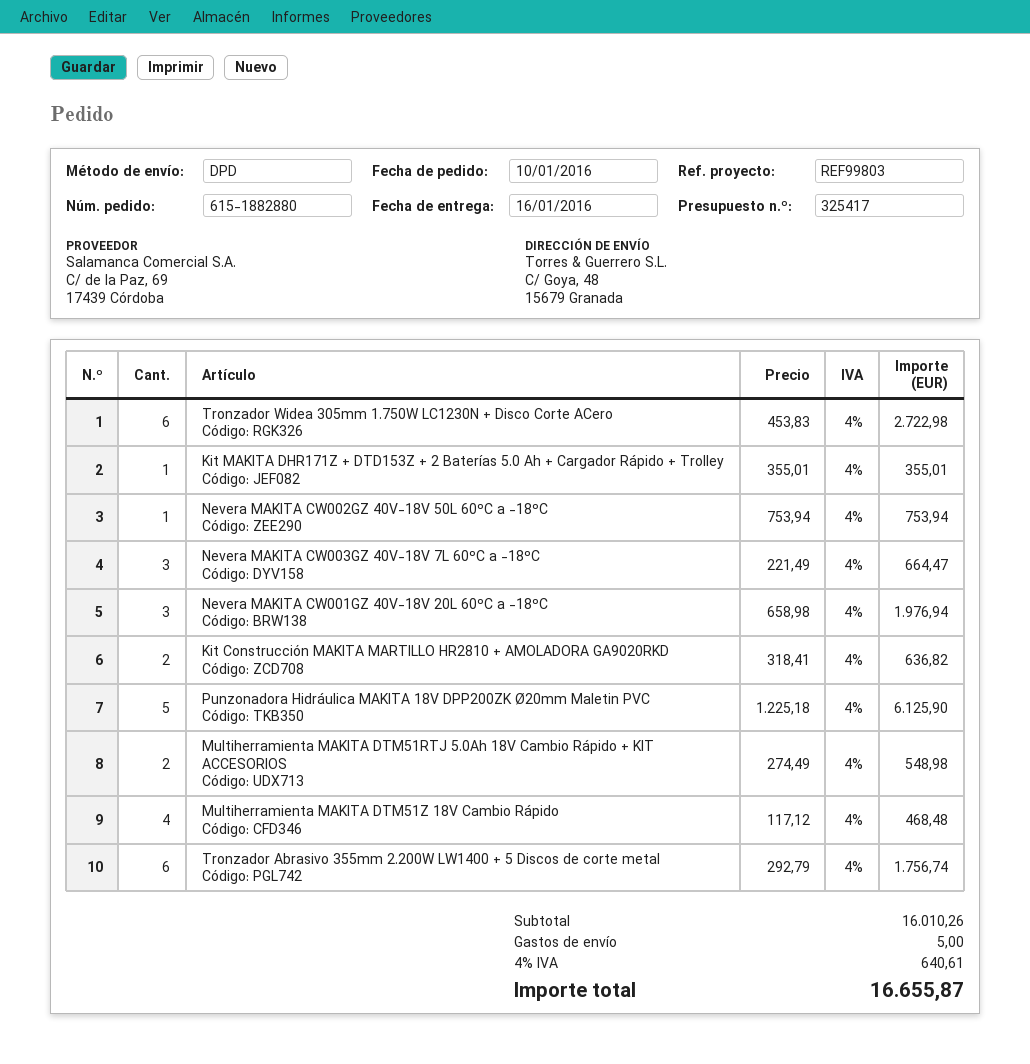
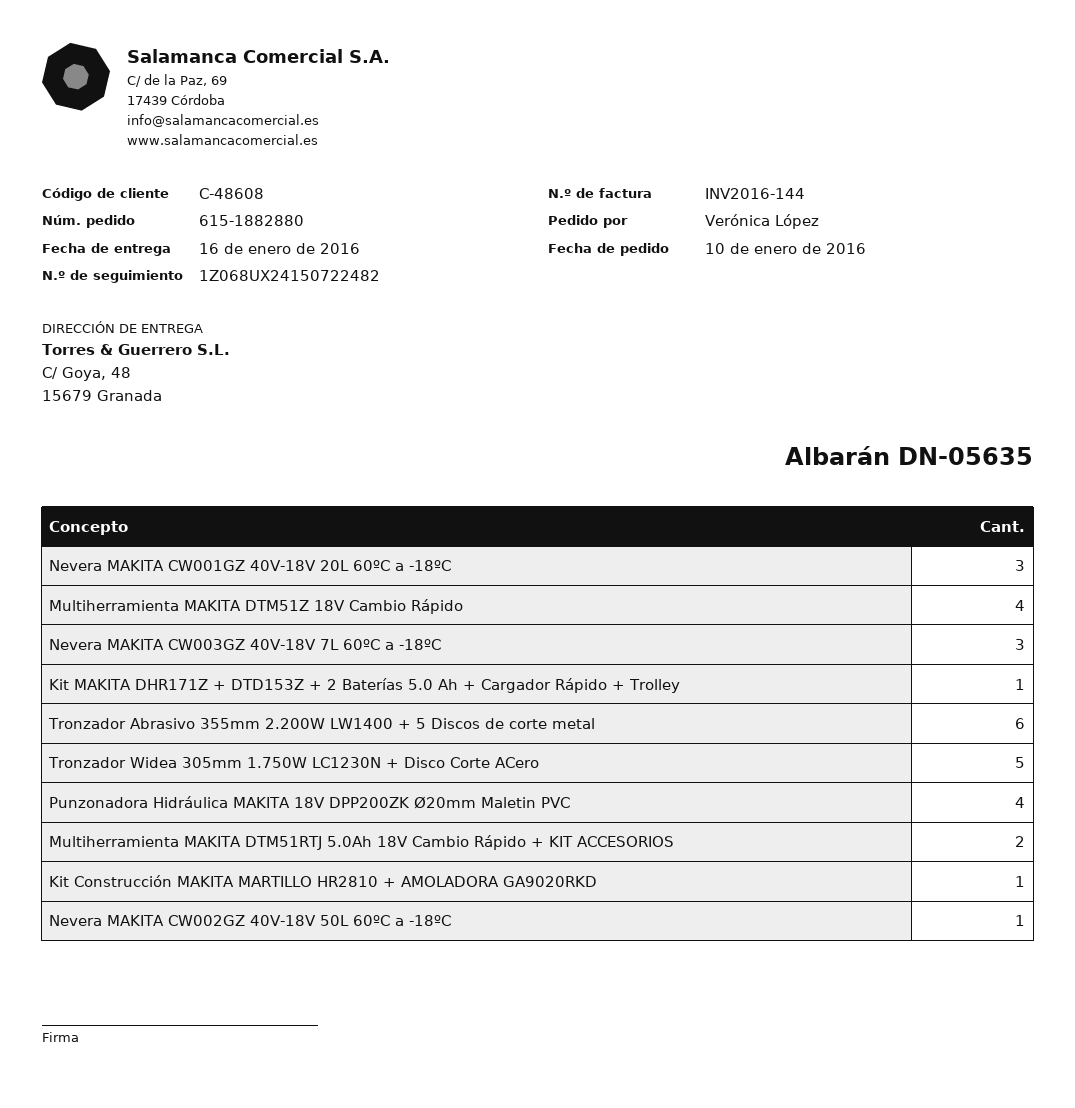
Tronzador Widea 305mm 1.750W LC1230N + Disco Corte ACero: 6 -> 5
Kit Construcción MAKITA MARTILLO HR2810 + AMOLADORA GA9020RKD: 2 -> 1
Punzonadora Hidráulica MAKITA 18V DPP200ZK Ø20mm Maletin PVC: 5 -> 4

